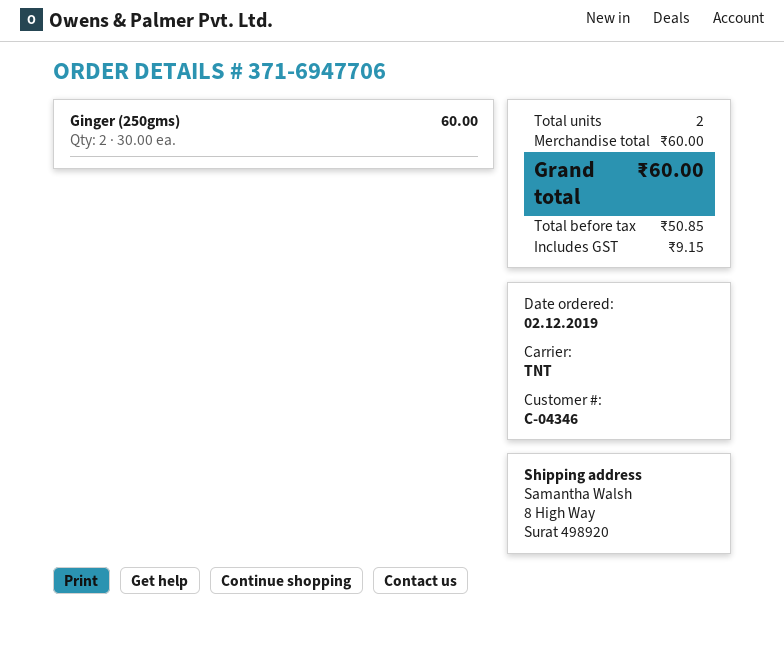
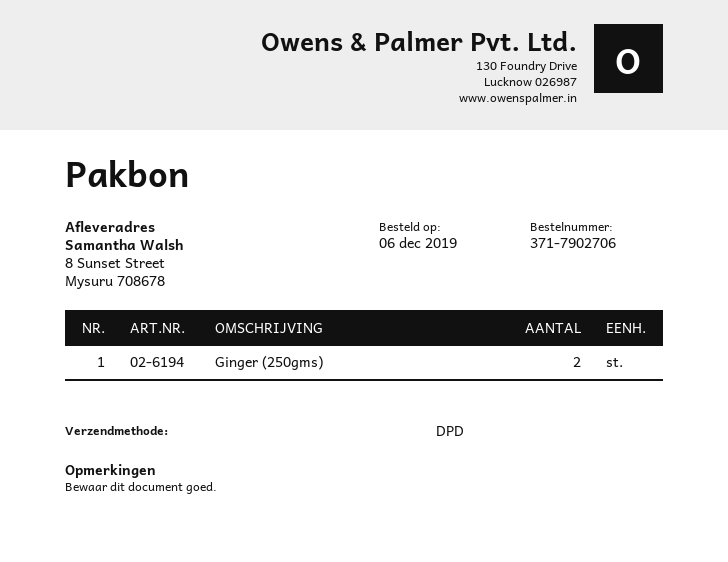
order number: 371-6947706 -> 371-7902706
order date: 2019-12-02 -> 2019-12-06
shipping method: TNT -> DPD
ship to: 8 High Way, Surat 498920 -> 8 Sunset Street, Mysuru 708678

